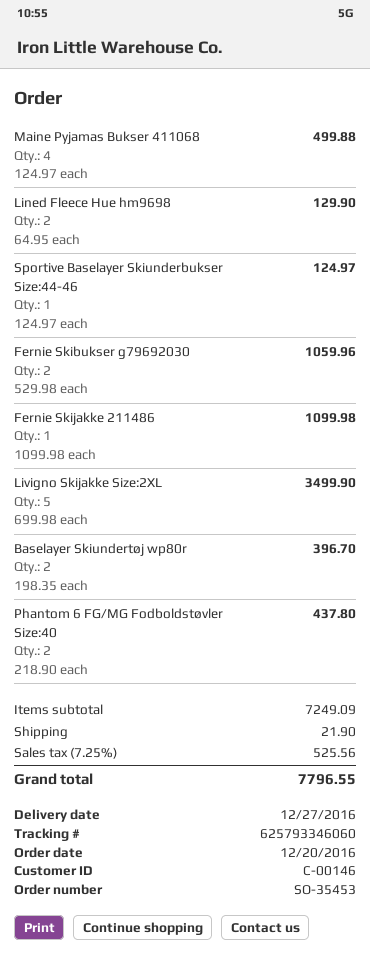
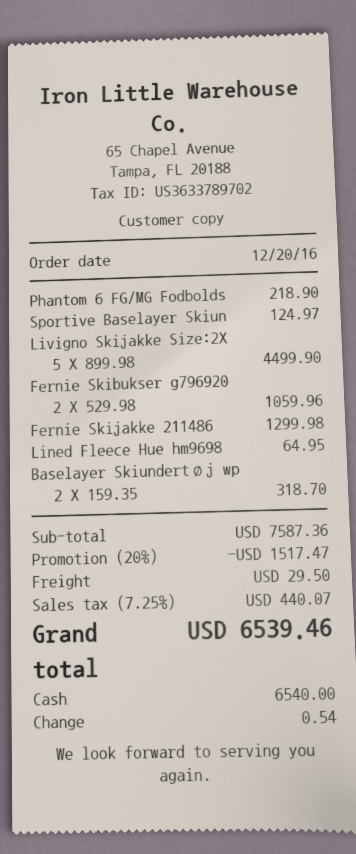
Maine Pyjamas Bukser 411068: 4 x 124.97 = 499.88 -> none
Lined Fleece Hue hm9698: 2 x 64.95 = 129.90 -> 1 x 64.95 = 64.95
Fernie Skijakke 211486: 1 x 1099.98 = 1099.98 -> 1 x 1299.98 = 1299.98
Livigno Skijakke Size:2XL: 5 x 699.98 = 3499.90 -> 5 x 899.98 = 4499.90
Baselayer Skiundertøj wp80r: 2 x 198.35 = 396.70 -> 2 x 159.35 = 318.70
Phantom 6 FG/MG Fodboldstøvler Size:40: 2 x 218.90 = 437.80 -> 1 x 218.90 = 218.90
subtotal: 7249.09 -> 7587.36
discount: none -> 20% = 1517.47
shipping: 21.90 -> 29.50
tax: 7.25% = 525.56 -> 7.25% = 440.07
total: 7796.55 -> 6539.46

